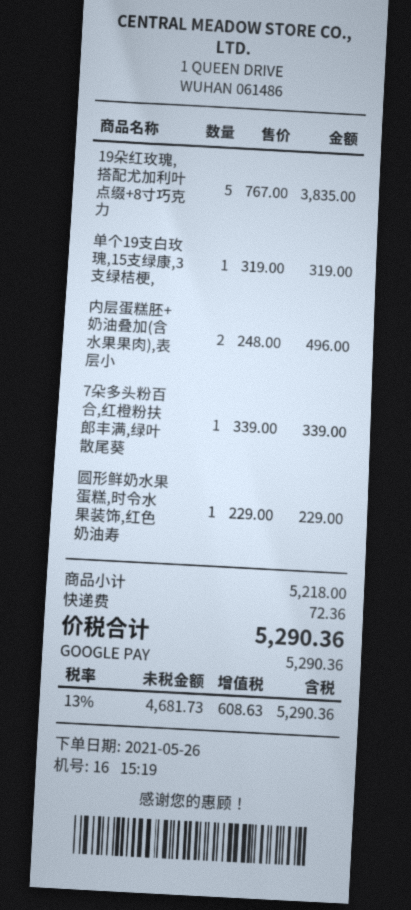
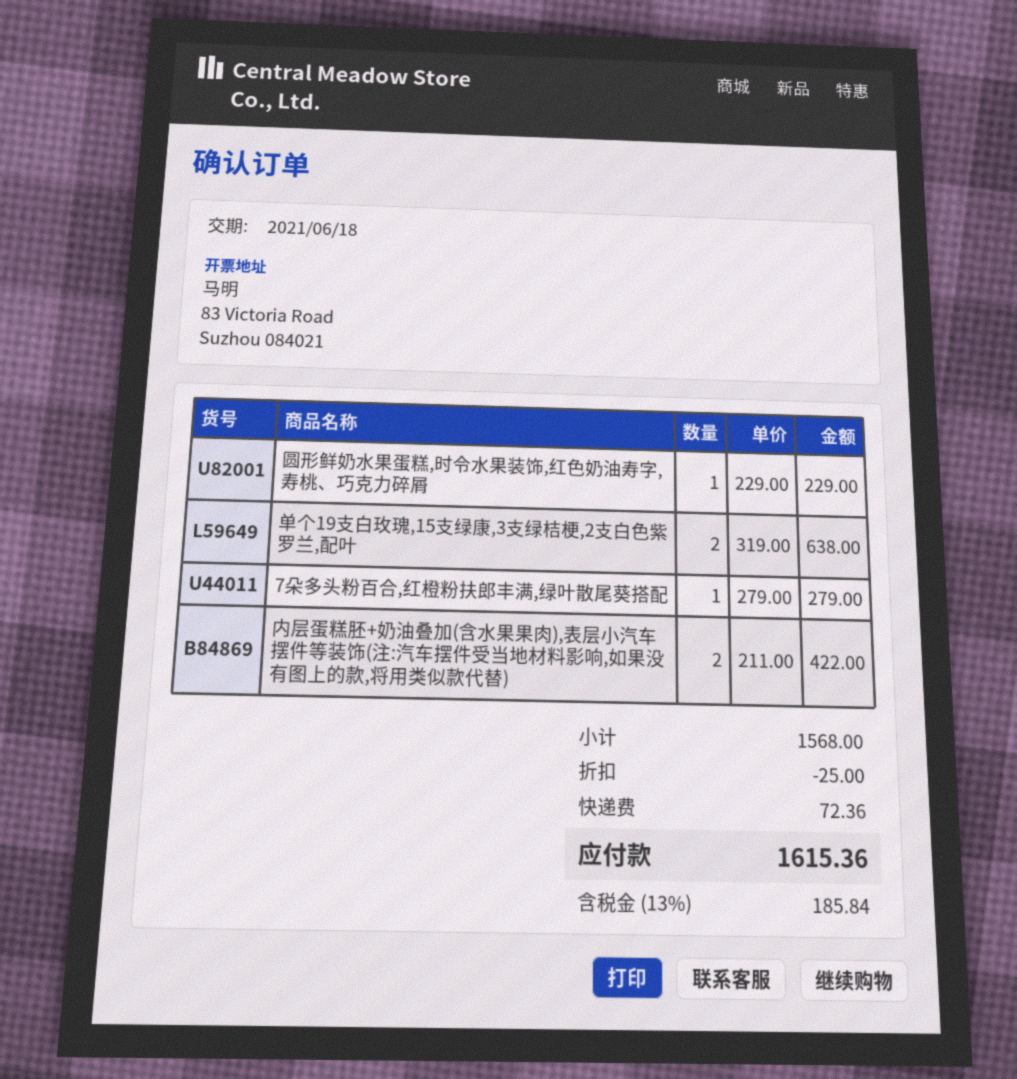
19朵红玫瑰,搭配尤加利叶点缀+8寸巧克力: 5 x 767.00 = 3835.00 -> none
单个19支白玫瑰,15支绿康,3支绿桔梗,: 1 x 319.00 = 319.00 -> 2 x 319.00 = 638.00
内层蛋糕胚+奶油叠加(含水果果肉),表层小: 2 x 248.00 = 496.00 -> 2 x 211.00 = 422.00
7朵多头粉百合,红橙粉扶郎丰满,绿叶散尾葵: 1 x 339.00 = 339.00 -> 1 x 279.00 = 279.00
subtotal: 5218.00 -> 1568.00
discount: none -> 25.00
tax: 13% = 608.63 -> 13% = 185.84
total: 5290.36 -> 1615.36

